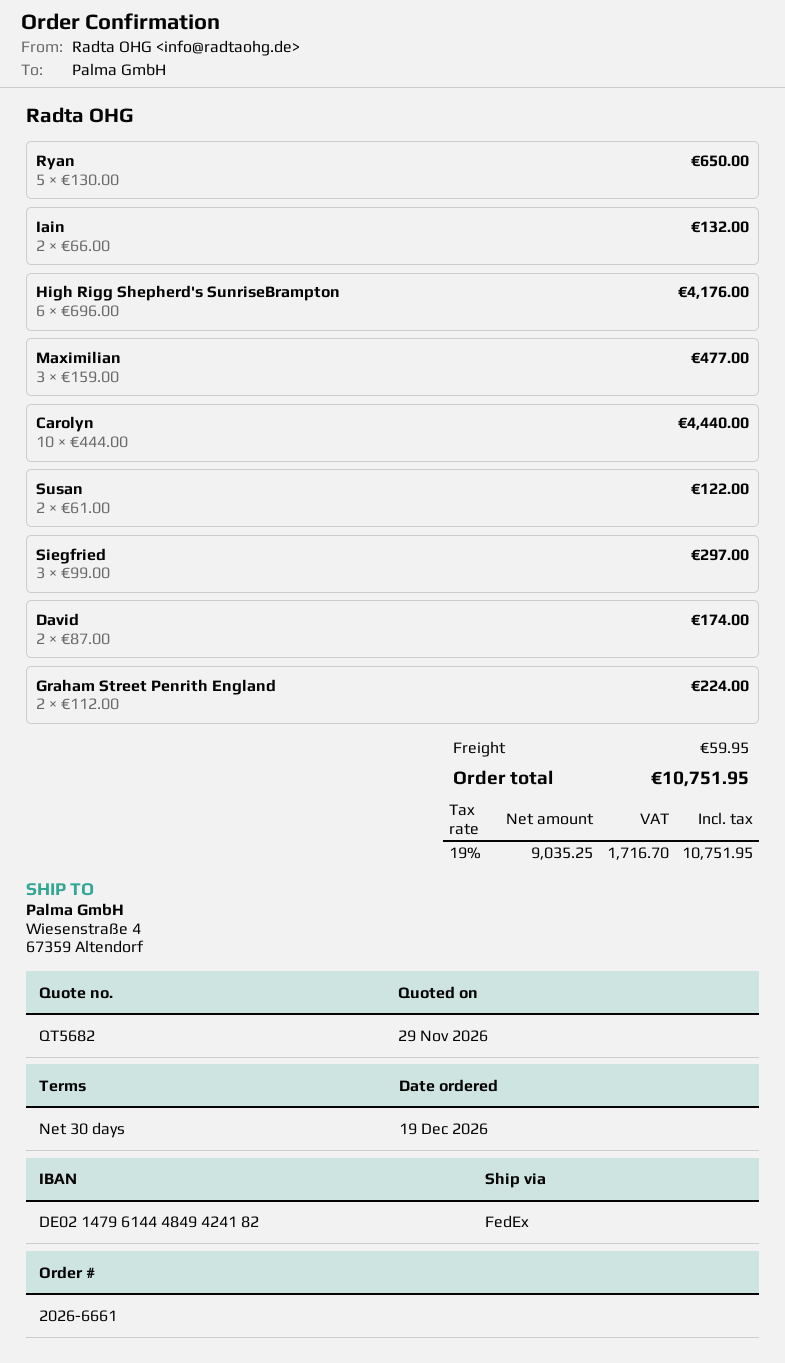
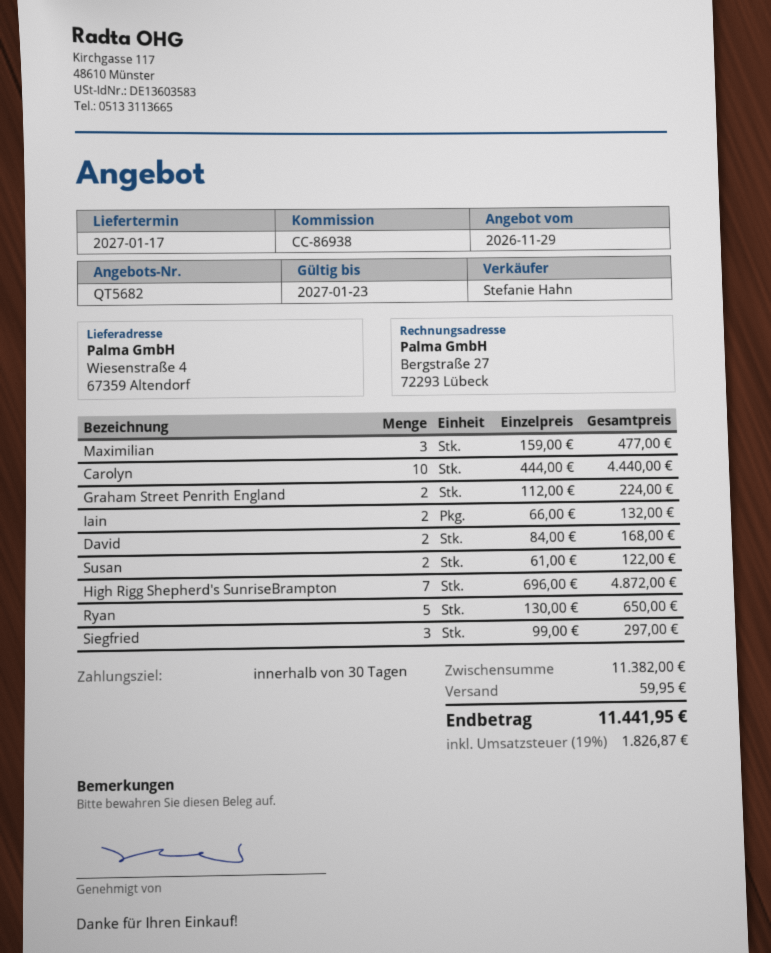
High Rigg Shepherd's SunriseBrampton: 6 x 696.00 = 4176.00 -> 7 x 696.00 = 4872.00
David: 2 x 87.00 = 174.00 -> 2 x 84.00 = 168.00
tax: 19% = 1716.70 -> 19% = 1826.87
total: 10751.95 -> 11441.95

